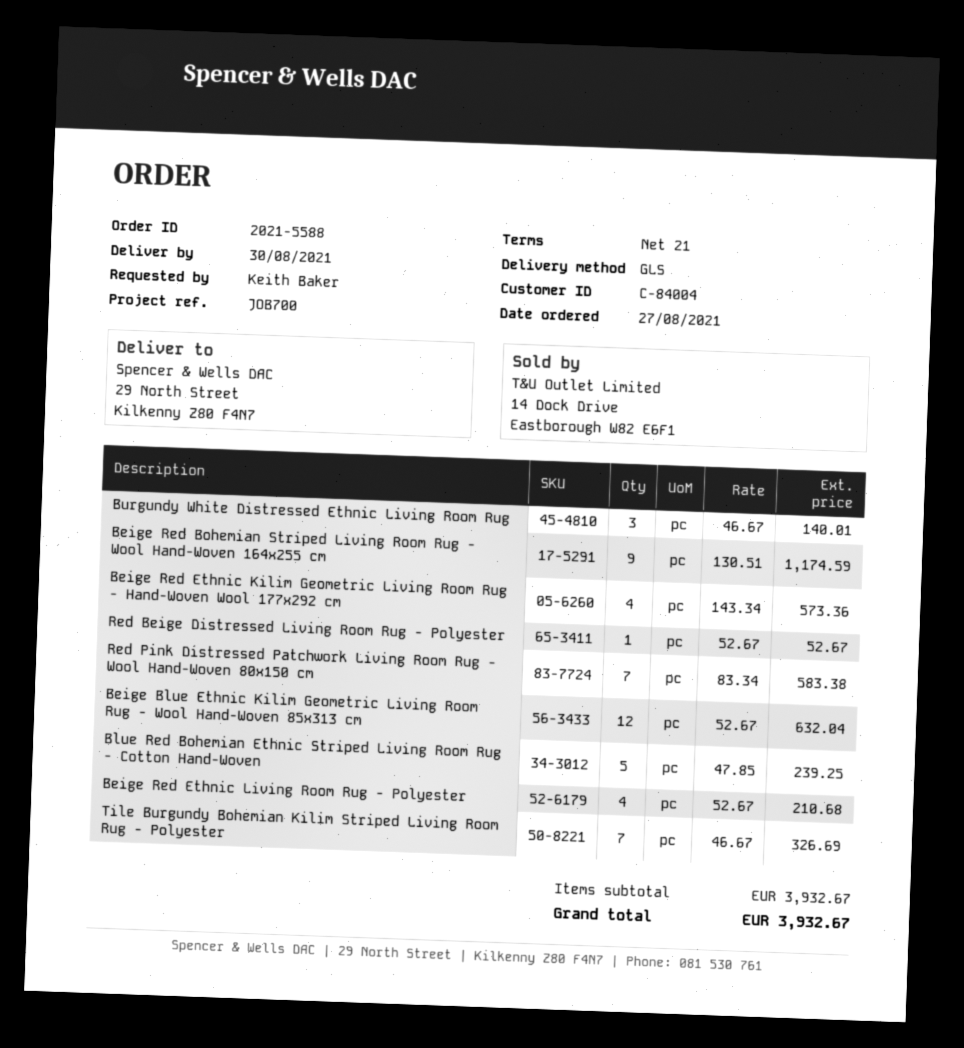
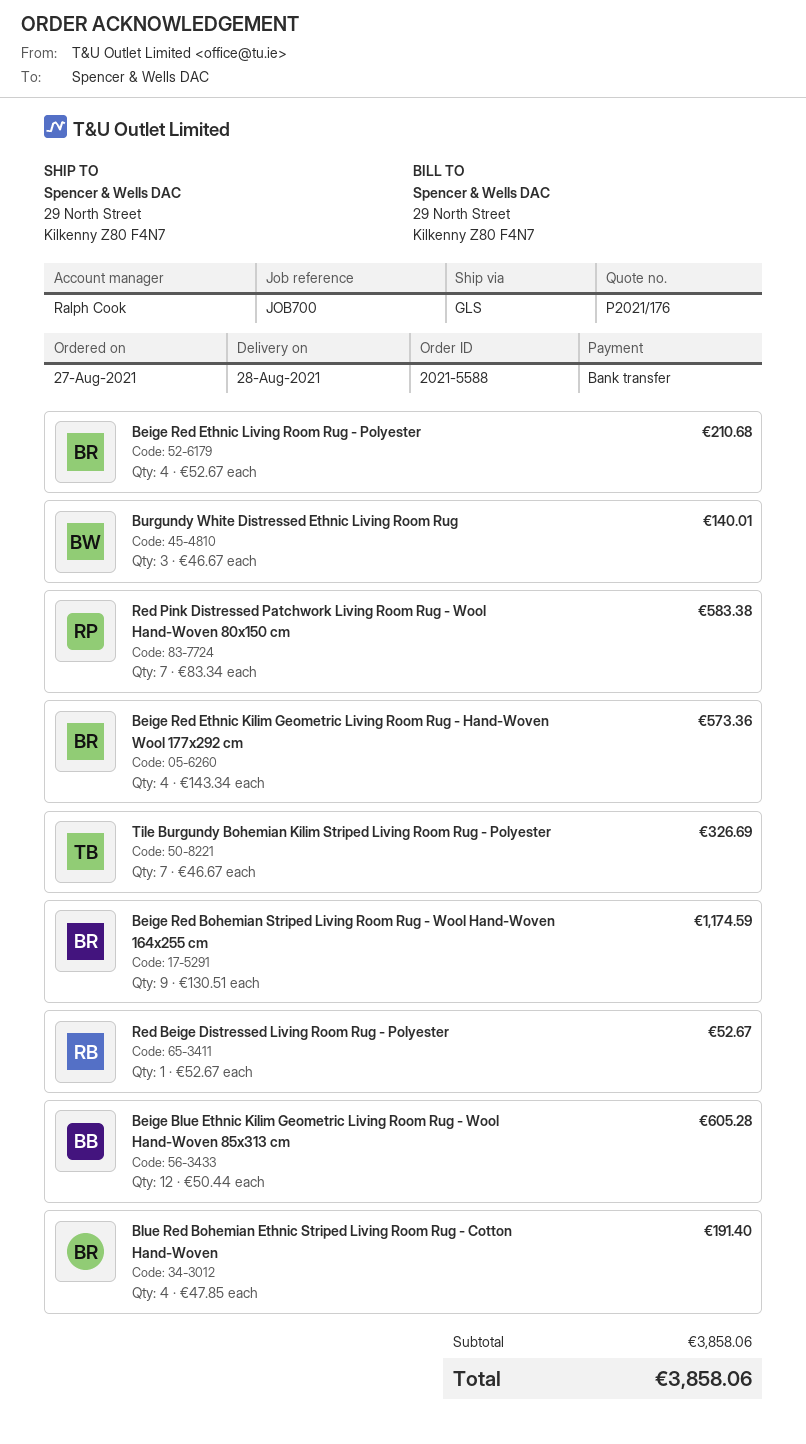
delivery date: 2021-08-30 -> 2021-08-28
Beige Blue Ethnic Kilim Geometric Living Room Rug - Wool Hand-Woven 85x313 cm: 12 x 52.67 = 632.04 -> 12 x 50.44 = 605.28
Blue Red Bohemian Ethnic Striped Living Room Rug - Cotton Hand-Woven: 5 x 47.85 = 239.25 -> 4 x 47.85 = 191.40
subtotal: 3932.67 -> 3858.06
total: 3932.67 -> 3858.06

